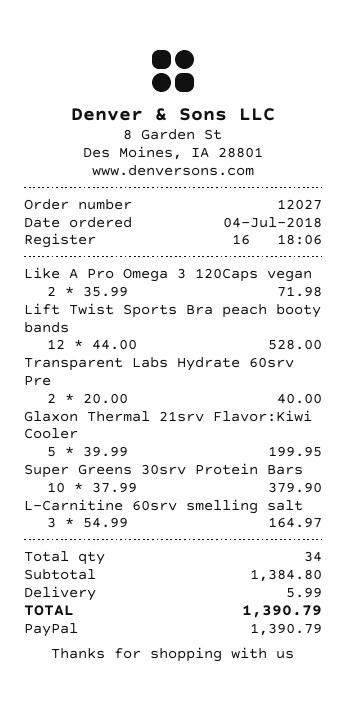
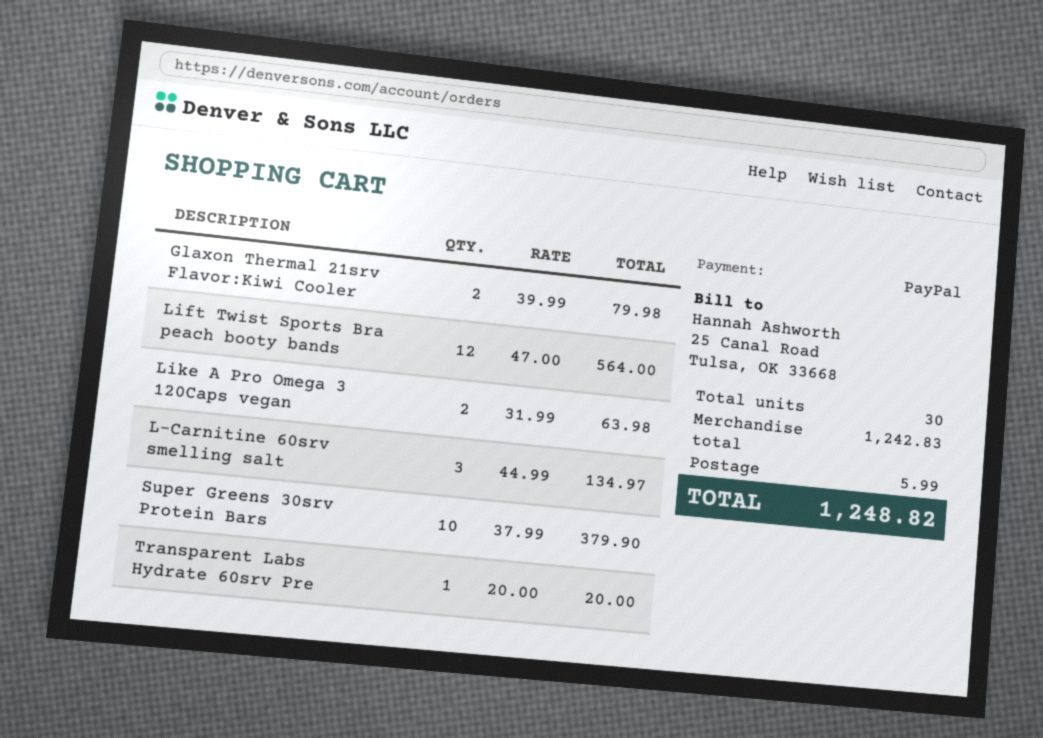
Like A Pro Omega 3 120Caps vegan: 2 x 35.99 = 71.98 -> 2 x 31.99 = 63.98
Lift Twist Sports Bra peach booty bands: 12 x 44.00 = 528.00 -> 12 x 47.00 = 564.00
Transparent Labs Hydrate 60srv Pre: 2 x 20.00 = 40.00 -> 1 x 20.00 = 20.00
Glaxon Thermal 21srv Flavor:Kiwi Cooler: 5 x 39.99 = 199.95 -> 2 x 39.99 = 79.98
L-Carnitine 60srv smelling salt: 3 x 54.99 = 164.97 -> 3 x 44.99 = 134.97
total quantity: 34 -> 30
subtotal: 1384.80 -> 1242.83
total: 1390.79 -> 1248.82

